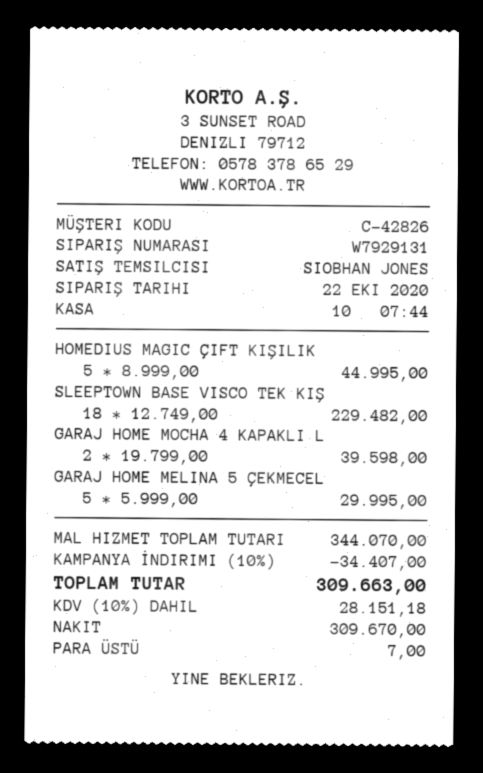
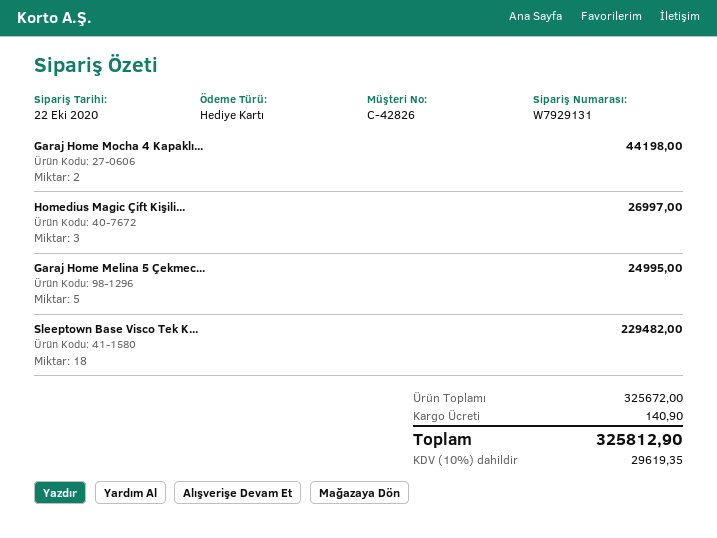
payment method: cash -> gift card
HOMEDIUS MAGIC ÇIFT KIŞILIK: 5 for 44995.00 -> 3 for 26997.00
GARAJ HOME MOCHA 4 KAPAKLI L: 2 for 39598.00 -> 2 for 44198.00
GARAJ HOME MELINA 5 ÇEKMECEL: 5 for 29995.00 -> 5 for 24995.00
subtotal: 344070.00 -> 325672.00
discount: 10% = 34407.00 -> none
shipping: none -> 140.90
tax: 10% = 28151.18 -> 10% = 29619.35
total: 309663.00 -> 325812.90

